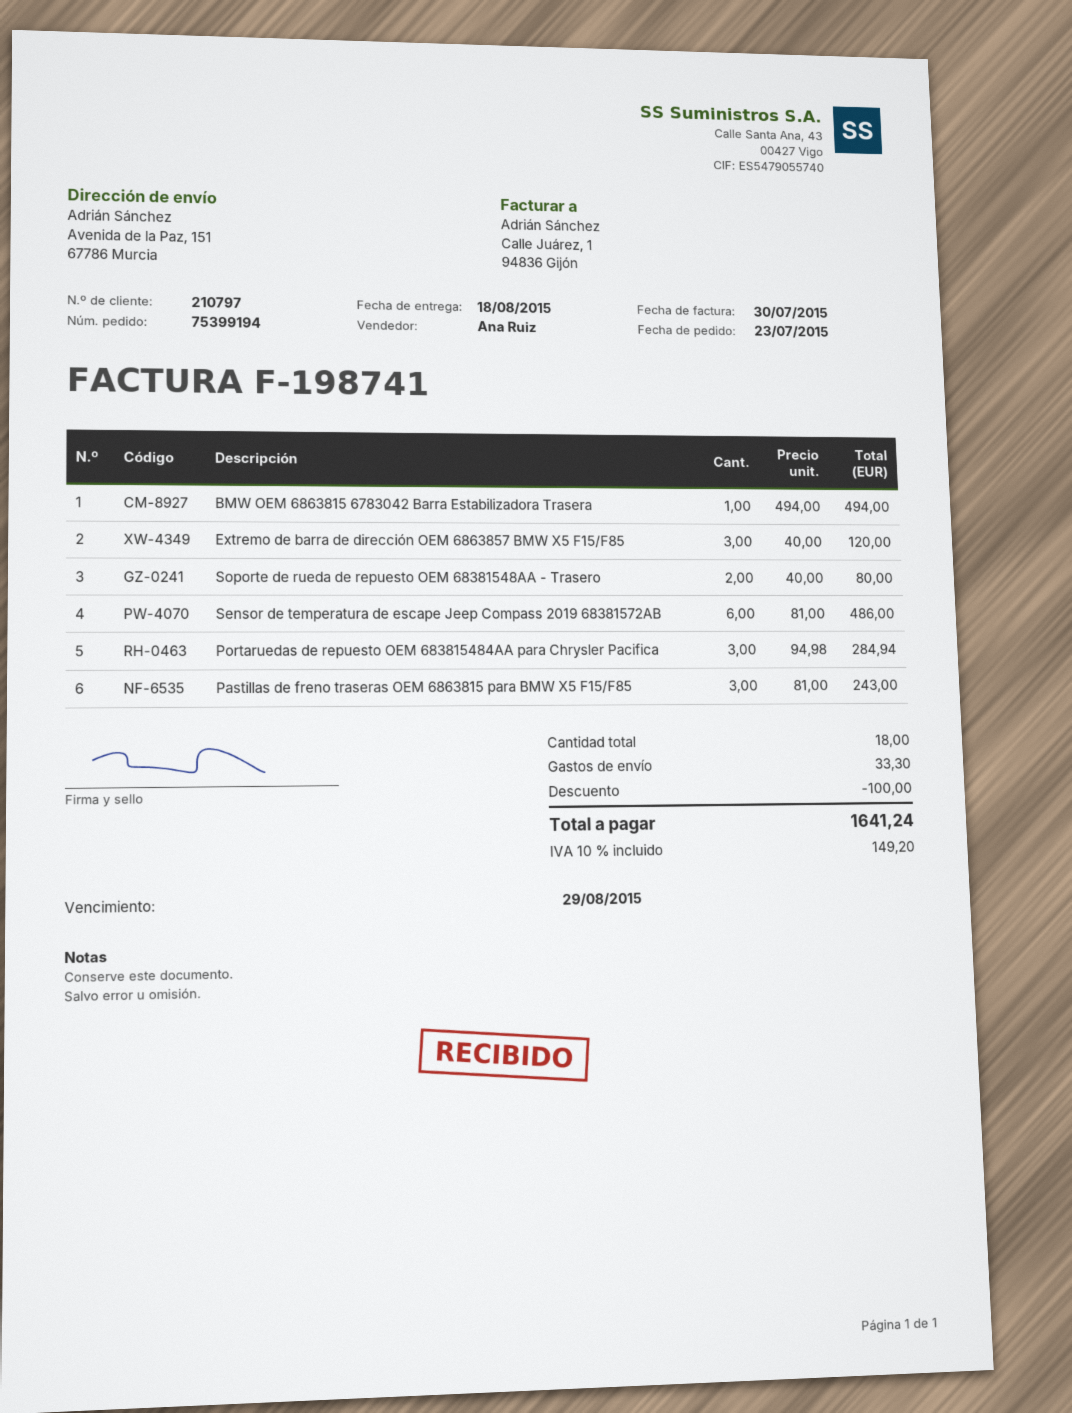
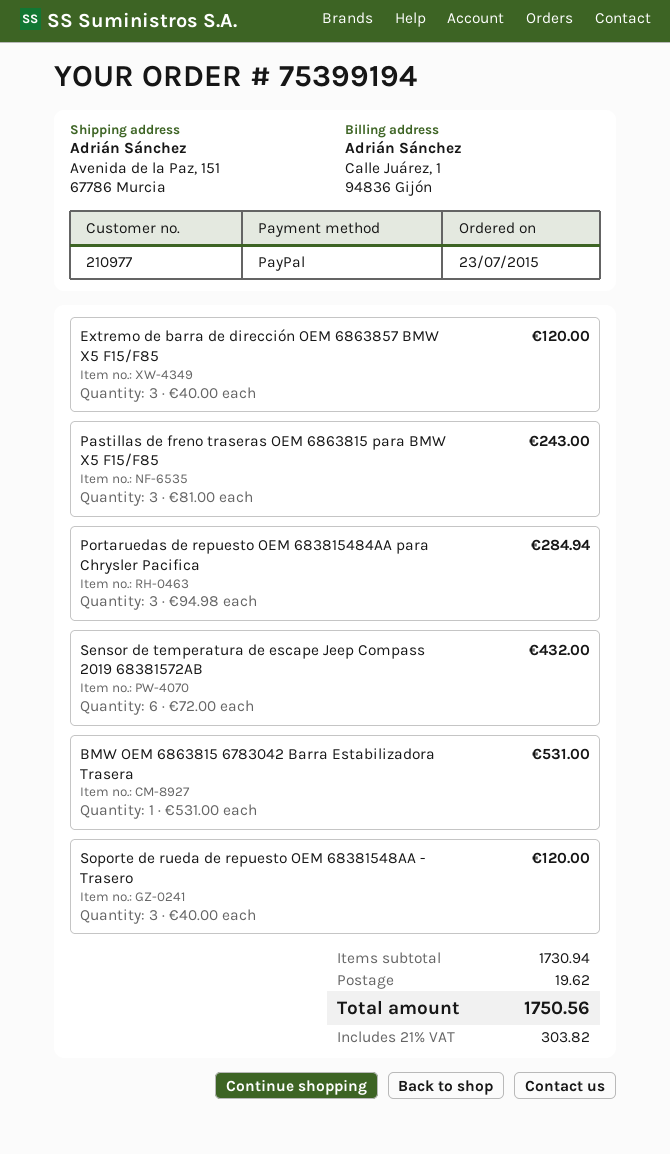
customer number: 210797 -> 210977
BMW OEM 6863815 6783042 Barra Estabilizadora Trasera: 1 x 494.00 = 494.00 -> 1 x 531.00 = 531.00
Soporte de rueda de repuesto OEM 68381548AA - Trasero: 2 x 40.00 = 80.00 -> 3 x 40.00 = 120.00
Sensor de temperatura de escape Jeep Compass 2019 68381572AB: 6 x 81.00 = 486.00 -> 6 x 72.00 = 432.00
discount: 100.00 -> none
shipping: 33.30 -> 19.62
tax: 10% = 149.20 -> 21% = 303.82
total: 1641.24 -> 1750.56

